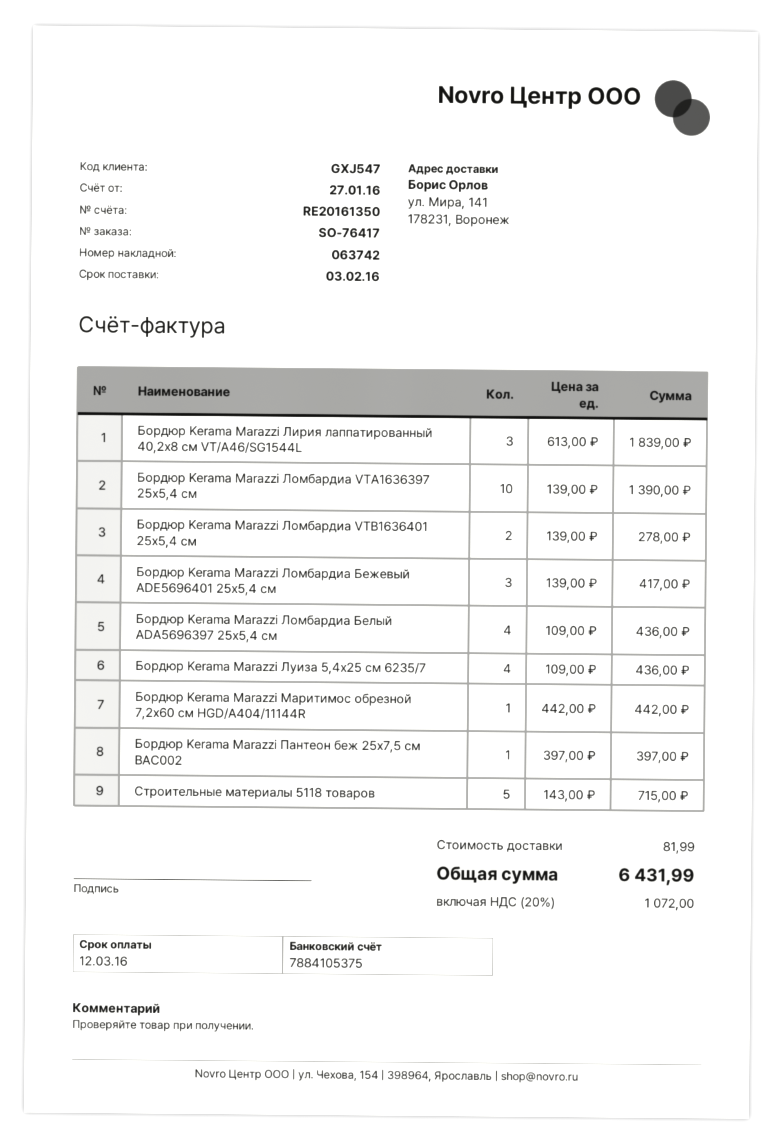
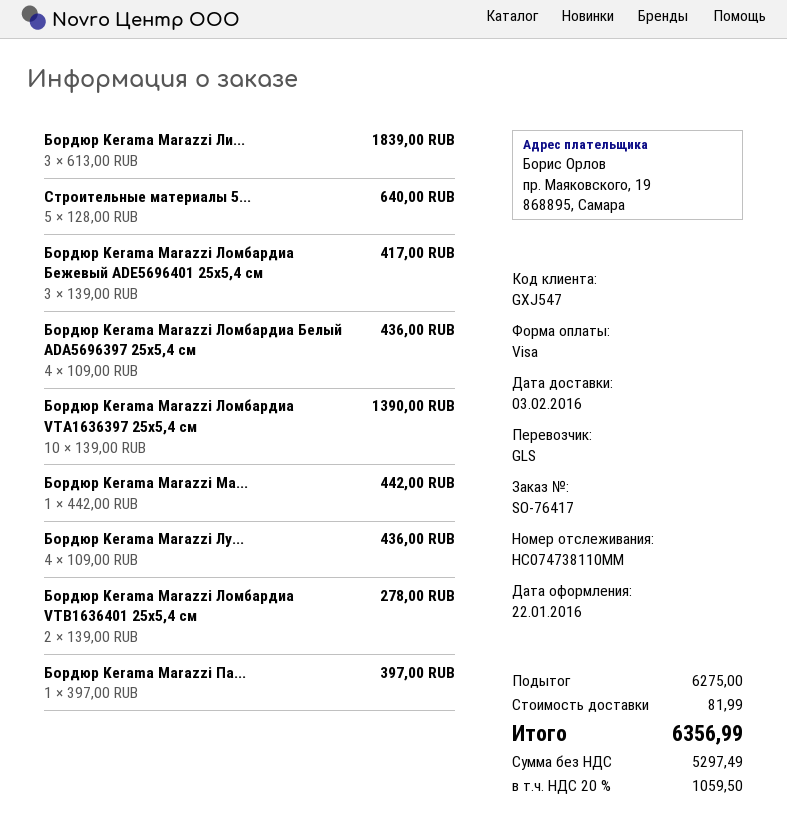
Строительные материалы 5118 товаров: 5 x 143.00 = 715.00 -> 5 x 128.00 = 640.00
tax: 20% = 1072.00 -> 20% = 1059.50
total: 6431.99 -> 6356.99

